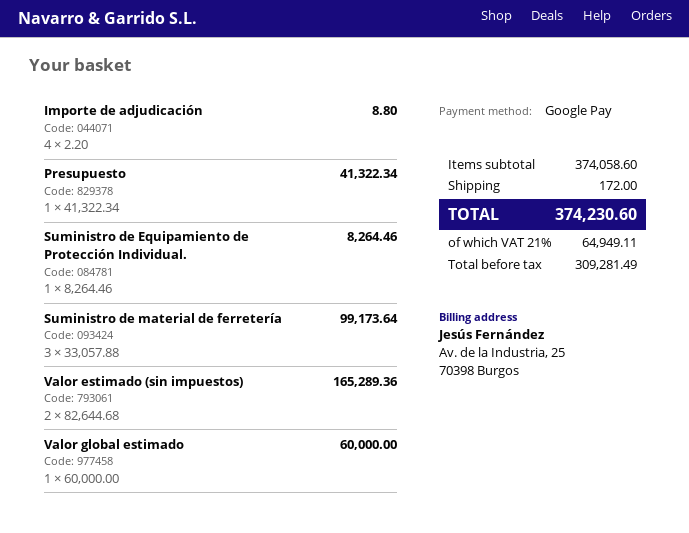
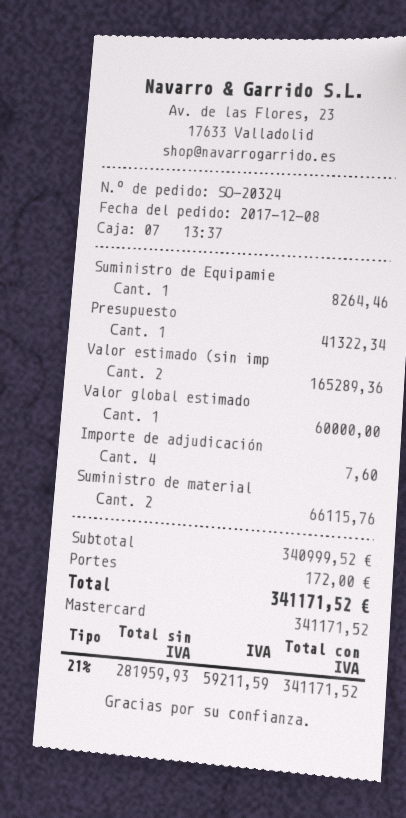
payment method: Google Pay -> Mastercard
Importe de adjudicación: 4 for 8.80 -> 4 for 7.60
Suministro de material de ferretería: 3 for 99173.64 -> 2 for 66115.76
subtotal: 374058.60 -> 340999.52
net: 309281.49 -> 281959.93
tax: 21% = 64949.11 -> 21% = 59211.59
total: 374230.60 -> 341171.52

